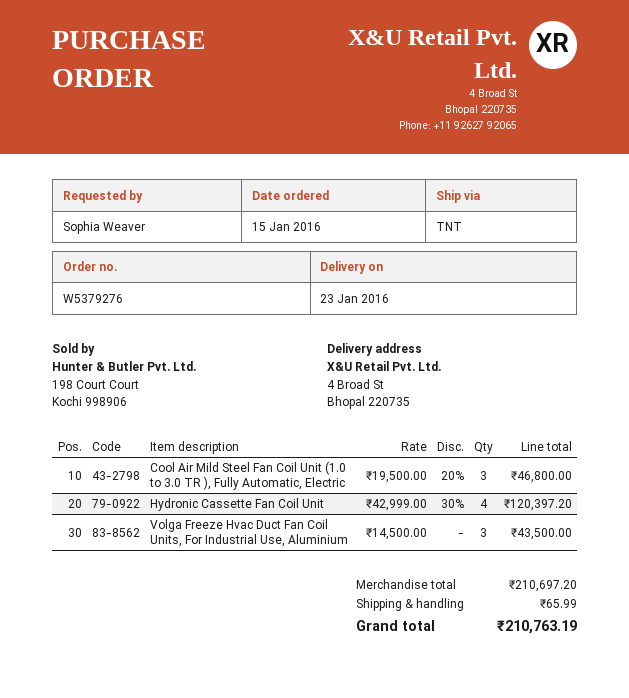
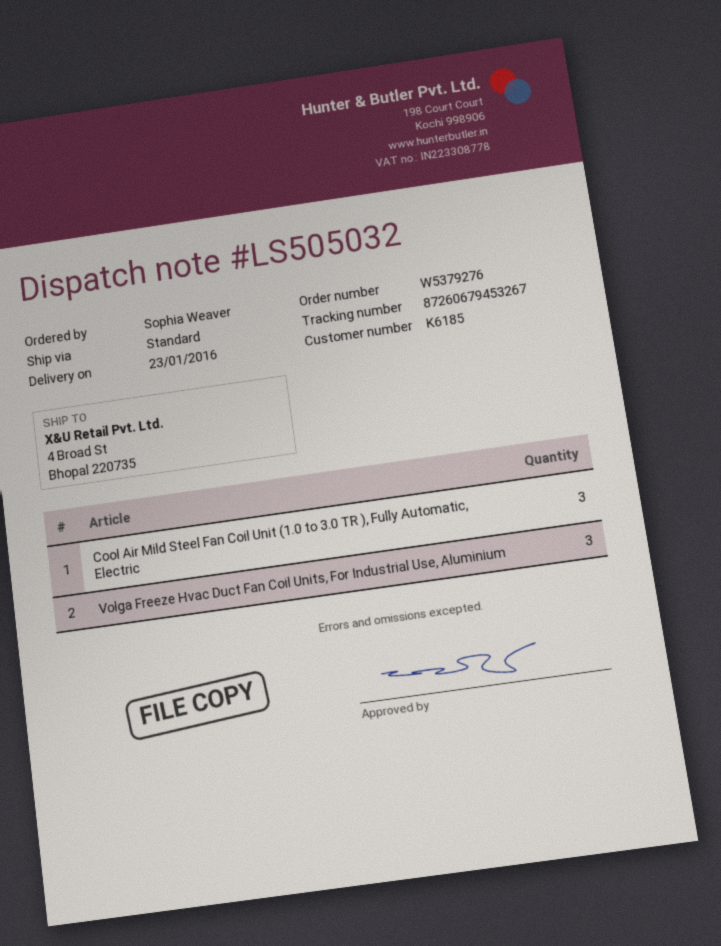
shipping method: TNT -> standard
Hydronic Cassette Fan Coil Unit: 4 -> none

